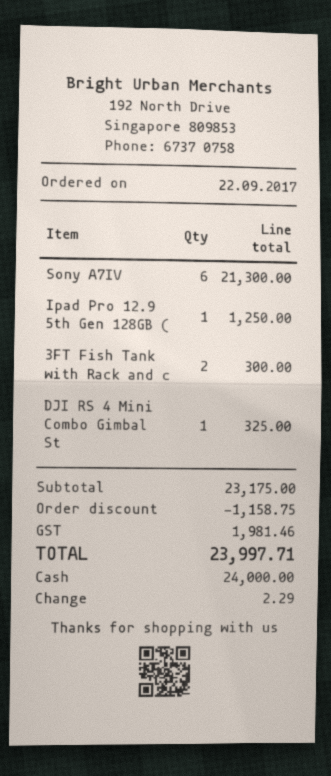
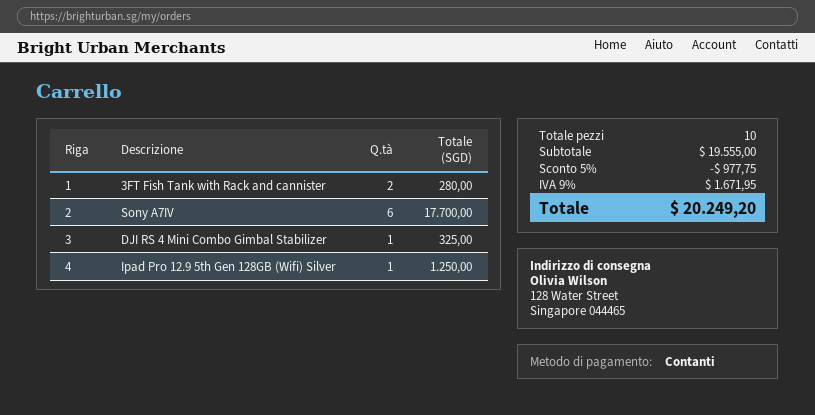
Sony A7IV: 6 for 21300.00 -> 6 for 17700.00
3FT Fish Tank with Rack and c: 2 for 300.00 -> 2 for 280.00
subtotal: 23175.00 -> 19555.00
discount: 1158.75 -> 977.75
tax: 1981.46 -> 1671.95
total: 23997.71 -> 20249.20

